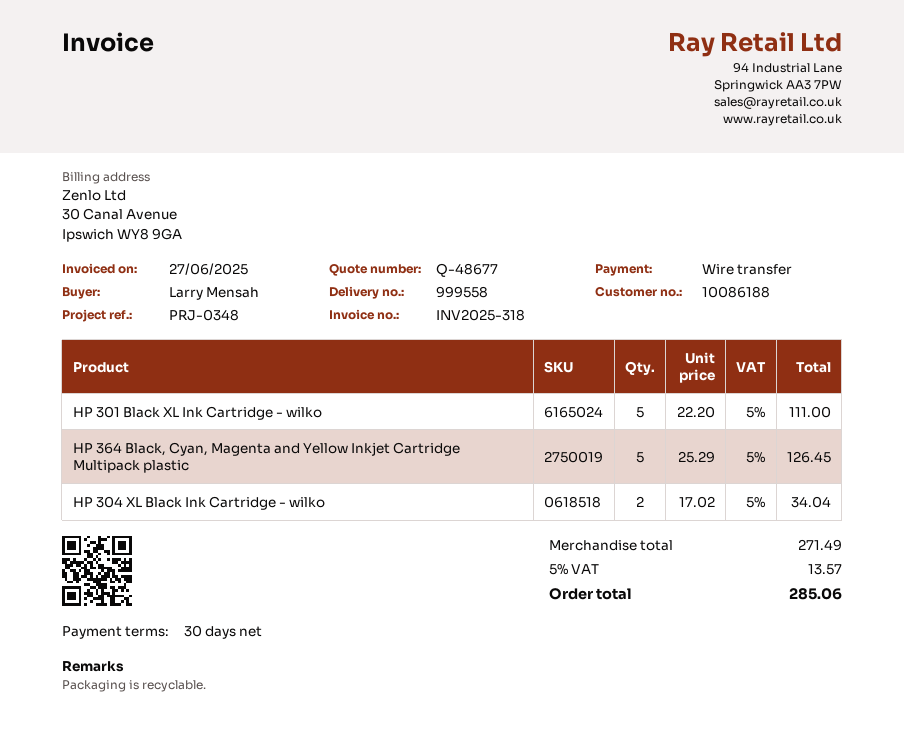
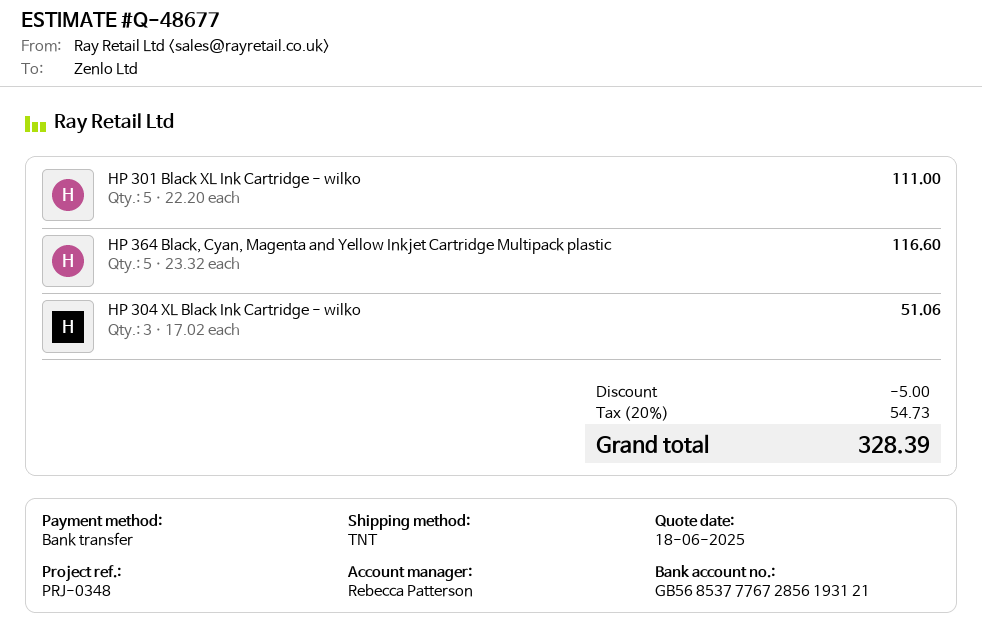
HP 364 Black, Cyan, Magenta and Yellow Inkjet Cartridge Multipack plastic: 5 x 25.29 = 126.45 -> 5 x 23.32 = 116.60
HP 304 XL Black Ink Cartridge - wilko: 2 x 17.02 = 34.04 -> 3 x 17.02 = 51.06
discount: none -> 5.00
tax: 5% = 13.57 -> 20% = 54.73
total: 285.06 -> 328.39

